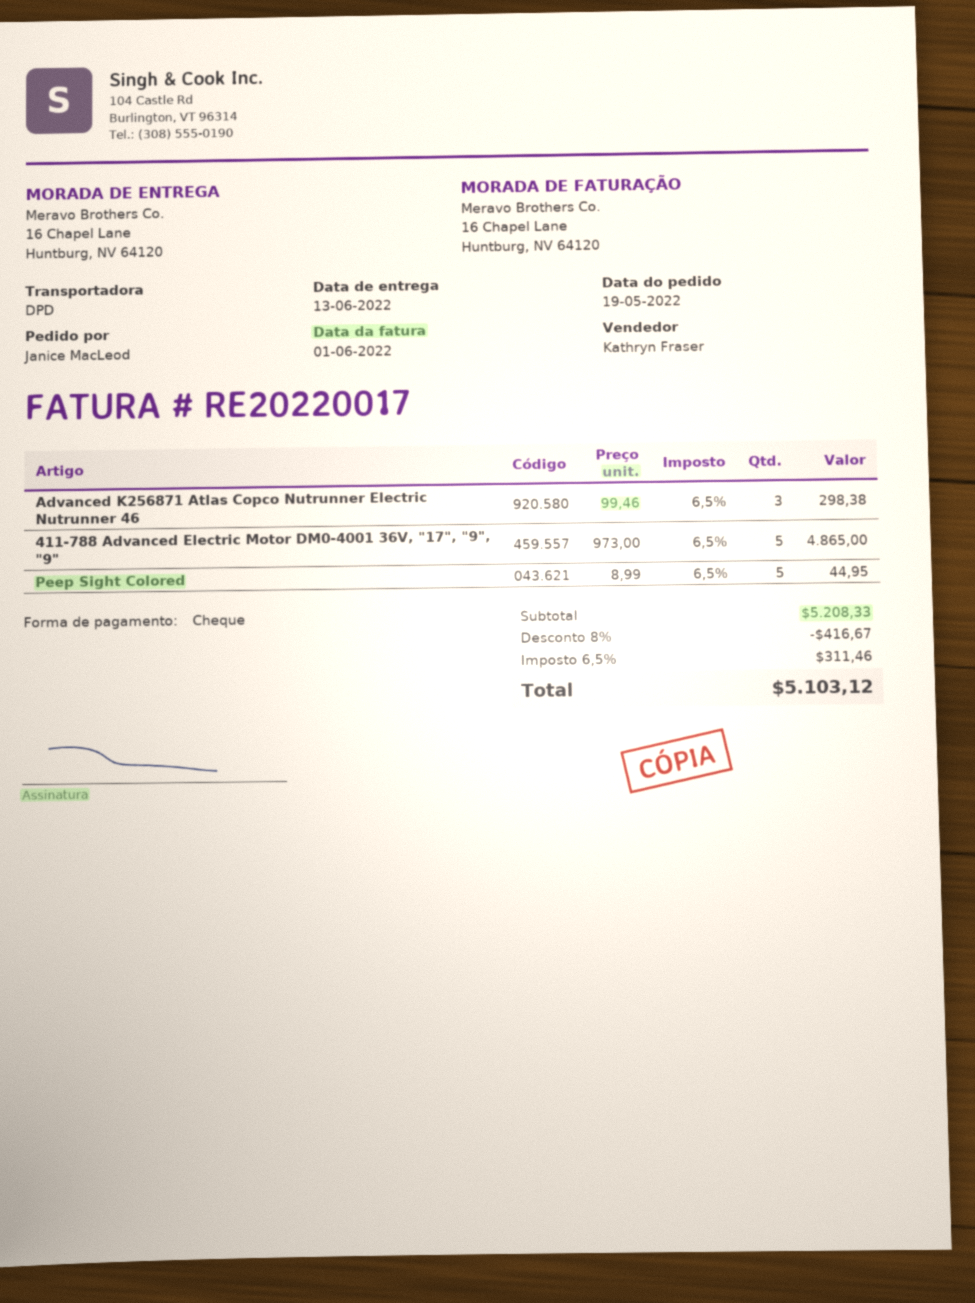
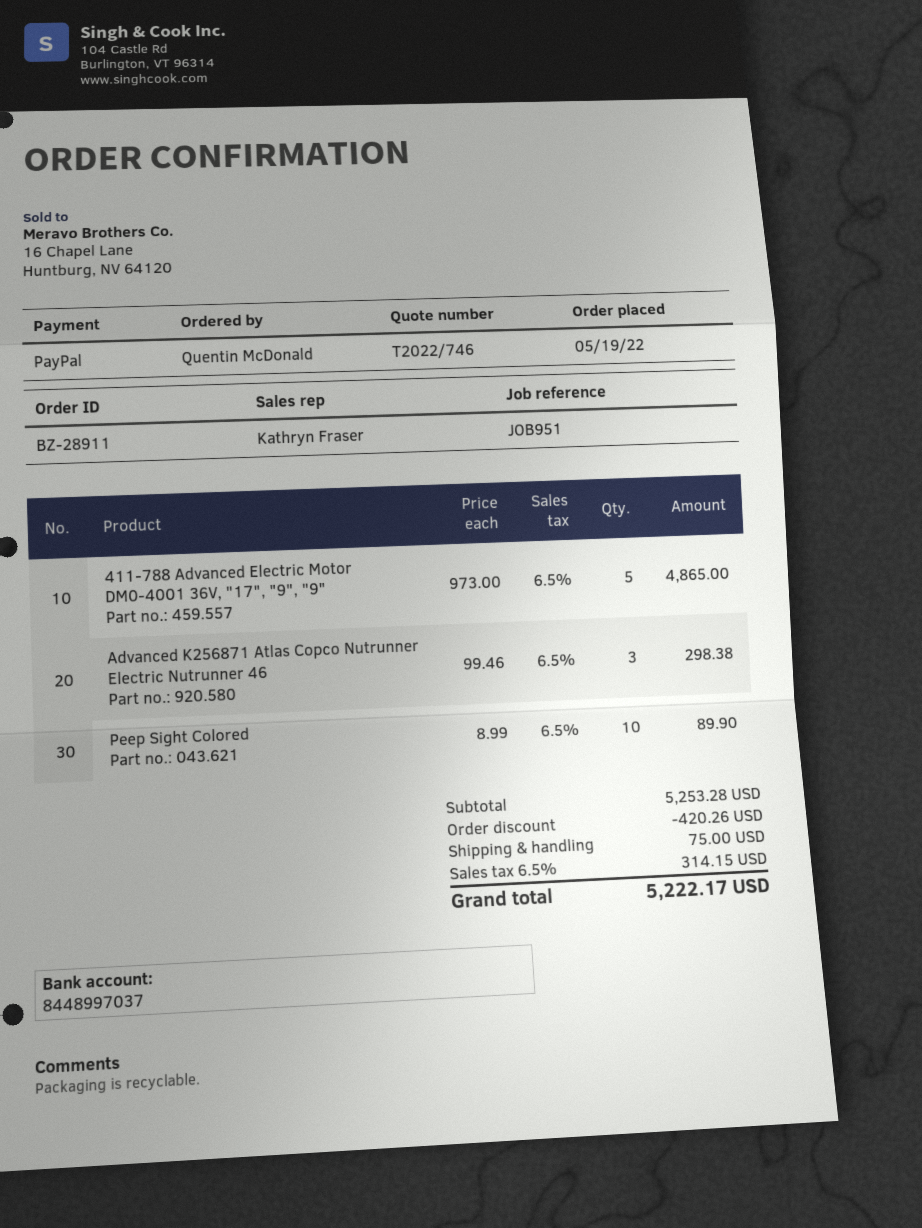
ordered by: Janice MacLeod -> Quentin McDonald
payment method: cheque -> PayPal
Peep Sight Colored: 5 x 8.99 = 44.95 -> 10 x 8.99 = 89.90
subtotal: 5208.33 -> 5253.28
discount: 416.67 -> 420.26
shipping: none -> 75.00
tax: 6.5% = 311.46 -> 6.5% = 314.15
total: 5103.12 -> 5222.17

